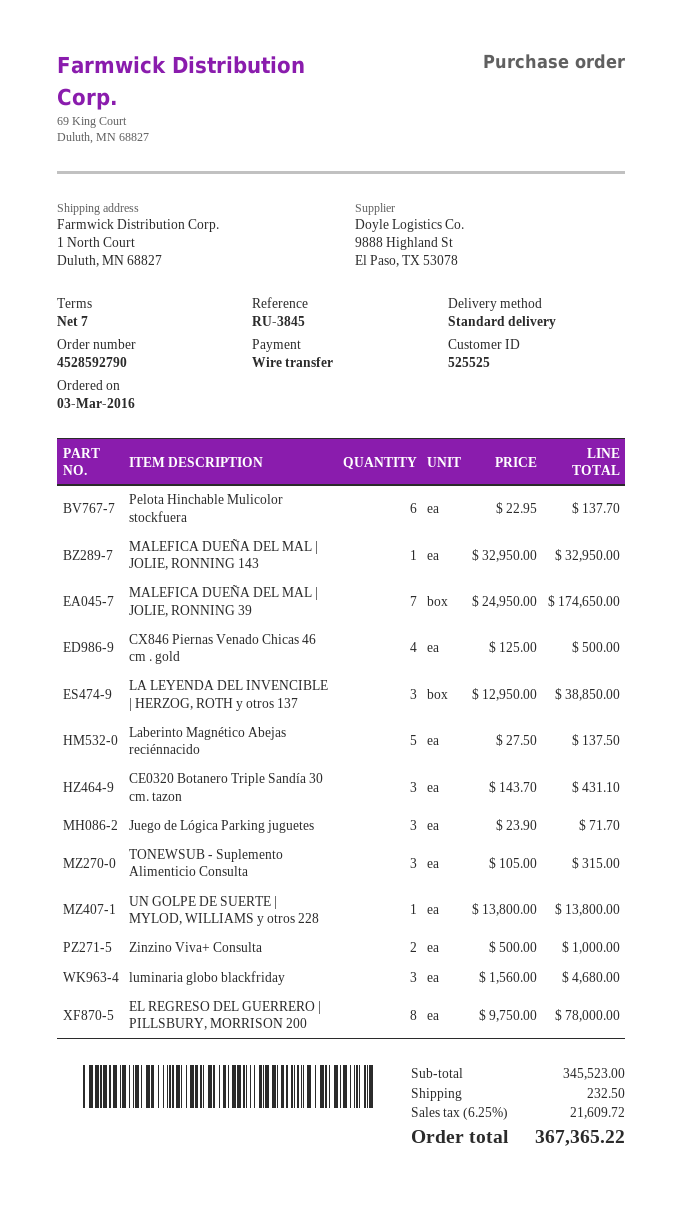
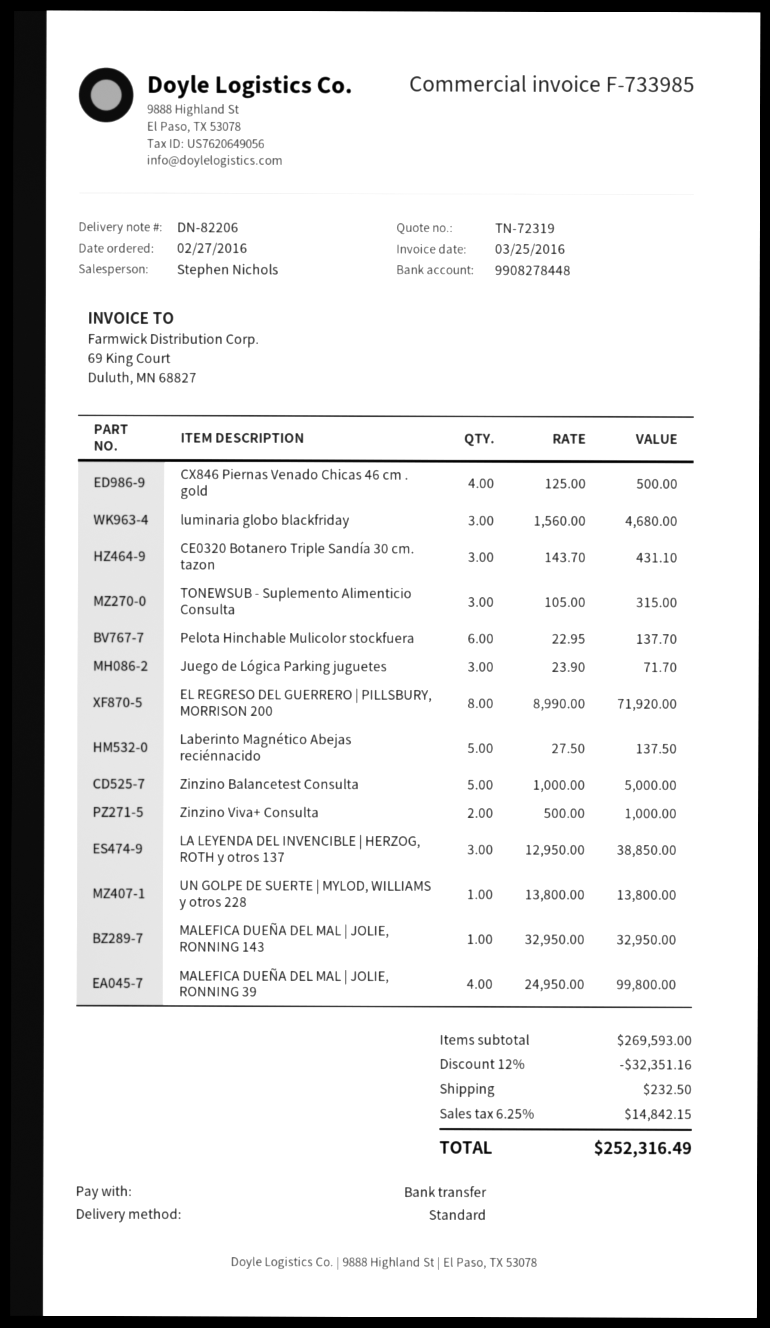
order date: 2016-03-03 -> 2016-02-27
MALEFICA DUEÑA DEL MAL | JOLIE, RONNING 39: 7 x 24950.00 = 174650.00 -> 4 x 24950.00 = 99800.00
EL REGRESO DEL GUERRERO | PILLSBURY, MORRISON 200: 8 x 9750.00 = 78000.00 -> 8 x 8990.00 = 71920.00
Zinzino Balancetest Consulta: none -> 5 x 1000.00 = 5000.00
subtotal: 345523.00 -> 269593.00
discount: none -> 12% = 32351.16
tax: 6.25% = 21609.72 -> 6.25% = 14842.15
total: 367365.22 -> 252316.49

